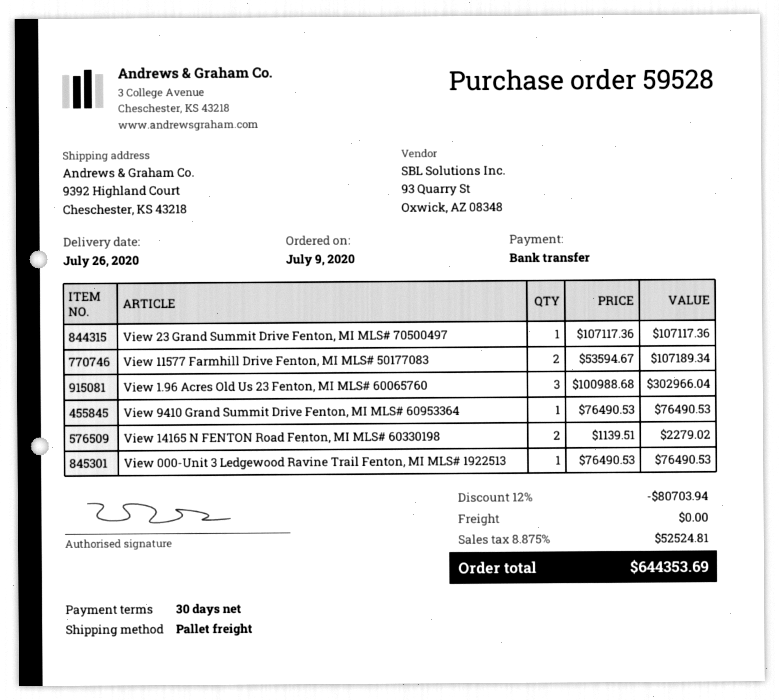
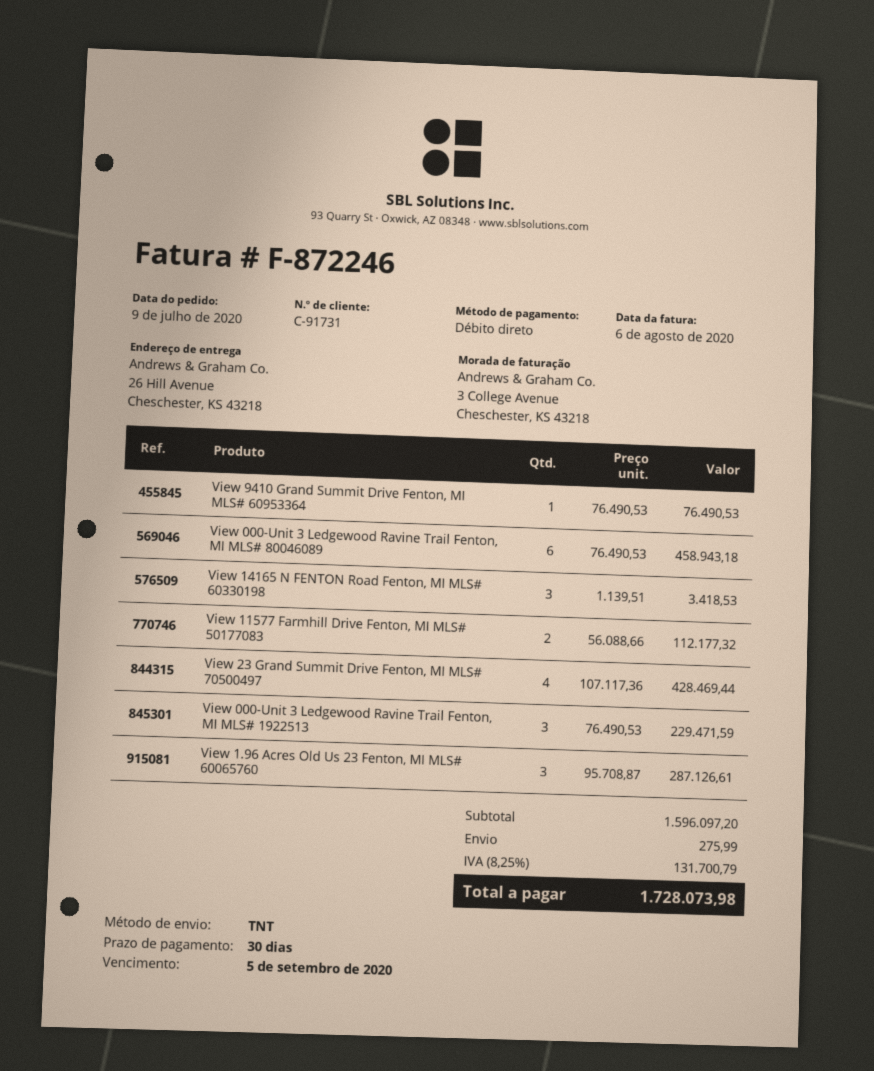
payment method: bank transfer -> direct debit
shipping method: pallet freight -> TNT
ship to: 9392 Highland Court, Cheschester, KS 43218 -> 26 Hill Avenue, Cheschester, KS 43218
View 23 Grand Summit Drive Fenton, MI MLS# 70500497: 1 x 107117.36 = 107117.36 -> 4 x 107117.36 = 428469.44
View 11577 Farmhill Drive Fenton, MI MLS# 50177083: 2 x 53594.67 = 107189.34 -> 2 x 56088.66 = 112177.32
View 1.96 Acres Old Us 23 Fenton, MI MLS# 60065760: 3 x 100988.68 = 302966.04 -> 3 x 95708.87 = 287126.61
View 14165 N FENTON Road Fenton, MI MLS# 60330198: 2 x 1139.51 = 2279.02 -> 3 x 1139.51 = 3418.53
View 000-Unit 3 Ledgewood Ravine Trail Fenton, MI MLS# 1922513: 1 x 76490.53 = 76490.53 -> 3 x 76490.53 = 229471.59
View 000-Unit 3 Ledgewood Ravine Trail Fenton, MI MLS# 80046089: none -> 6 x 76490.53 = 458943.18
discount: 12% = 80703.94 -> none
shipping: 0.00 -> 275.99
tax: 8.875% = 52524.81 -> 8.25% = 131700.79
total: 644353.69 -> 1728073.98

